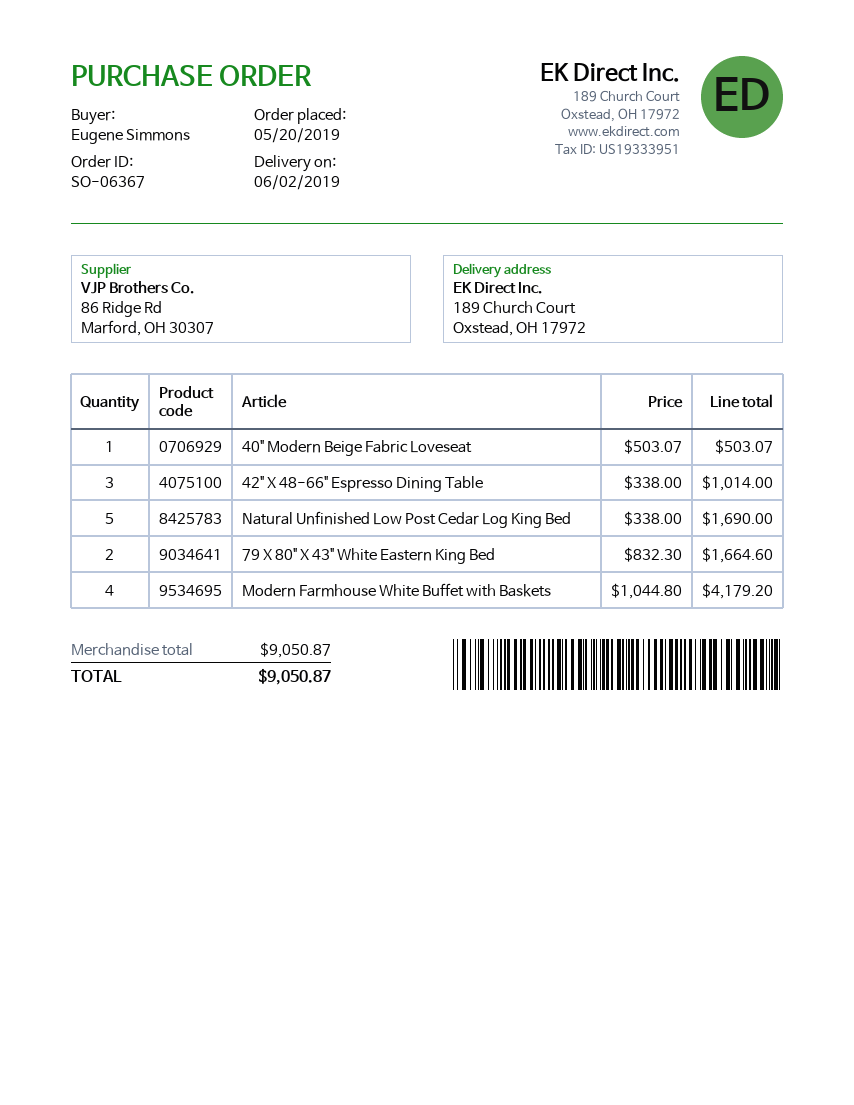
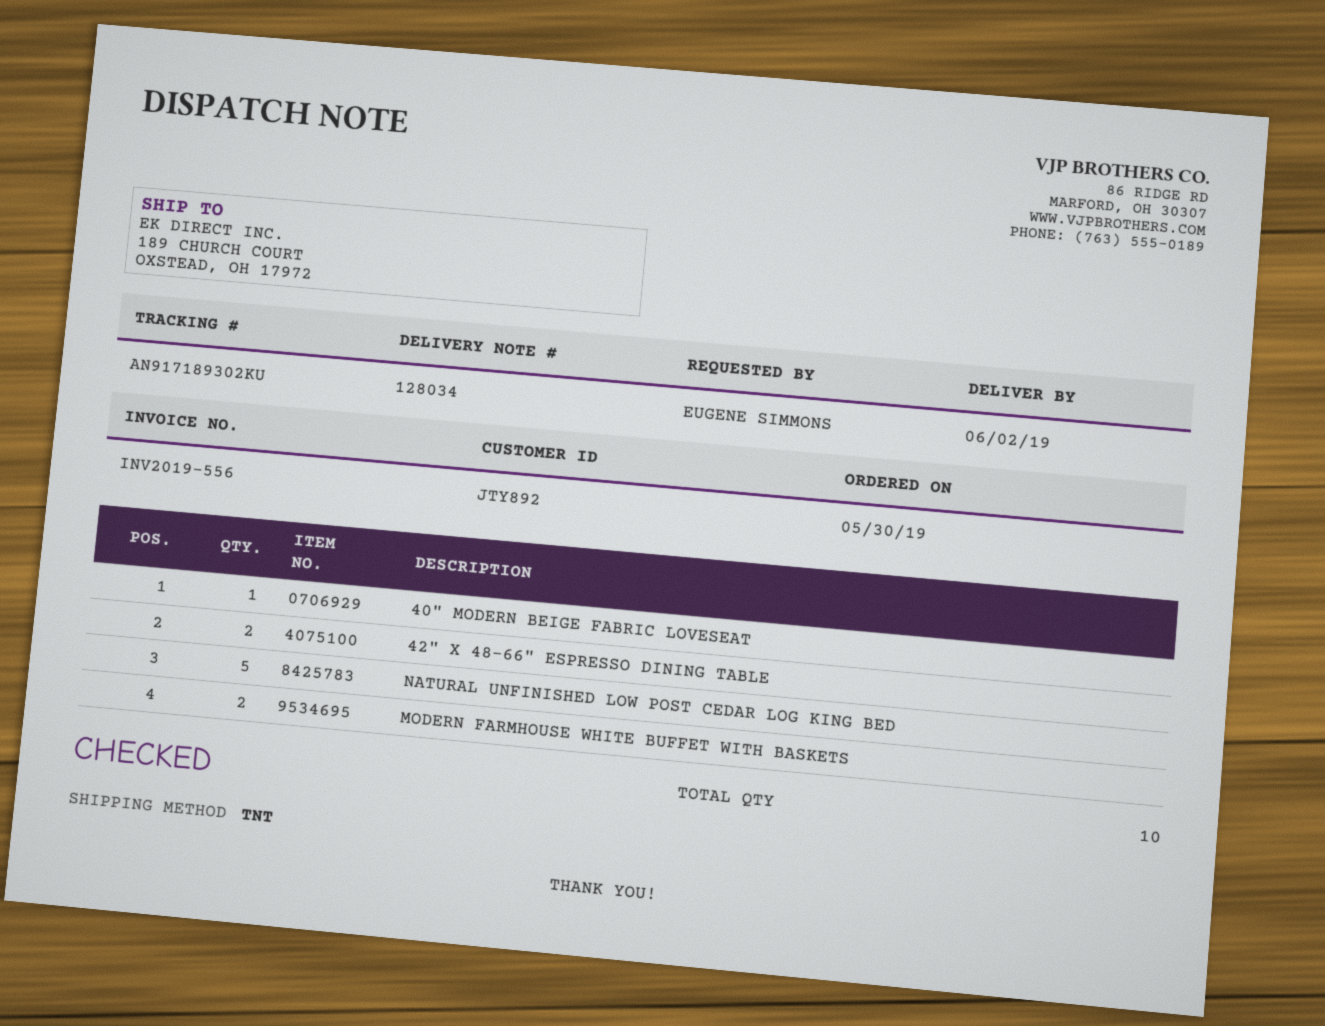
order date: 2019-05-20 -> 2019-05-30
42" X 48-66" Espresso Dining Table: 3 -> 2
79 X 80" X 43" White Eastern King Bed: 2 -> none
Modern Farmhouse White Buffet with Baskets: 4 -> 2

